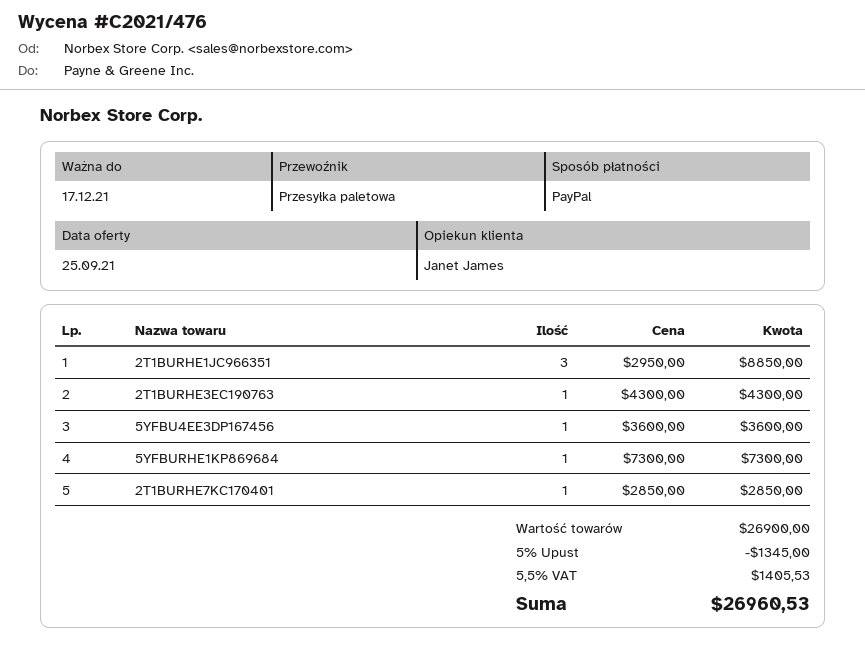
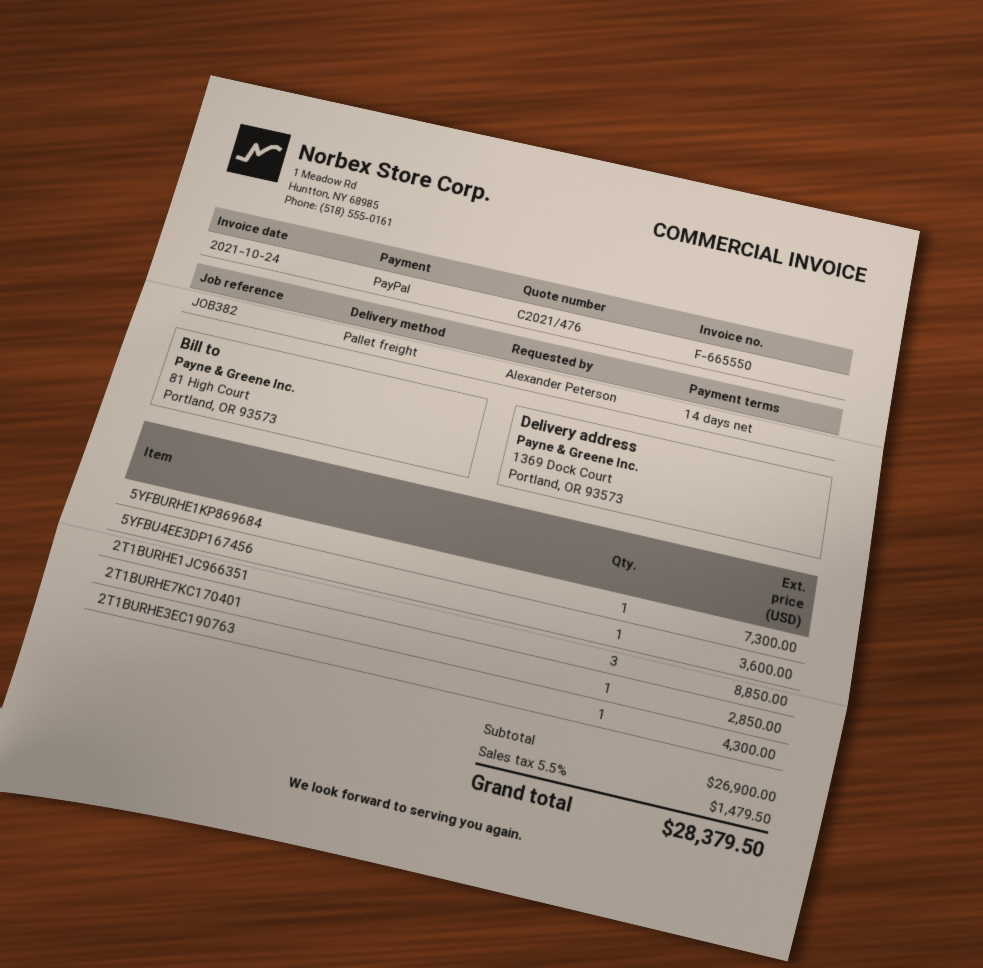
discount: 5% = 1345.00 -> none
tax: 5.5% = 1405.53 -> 5.5% = 1479.50
total: 26960.53 -> 28379.50

